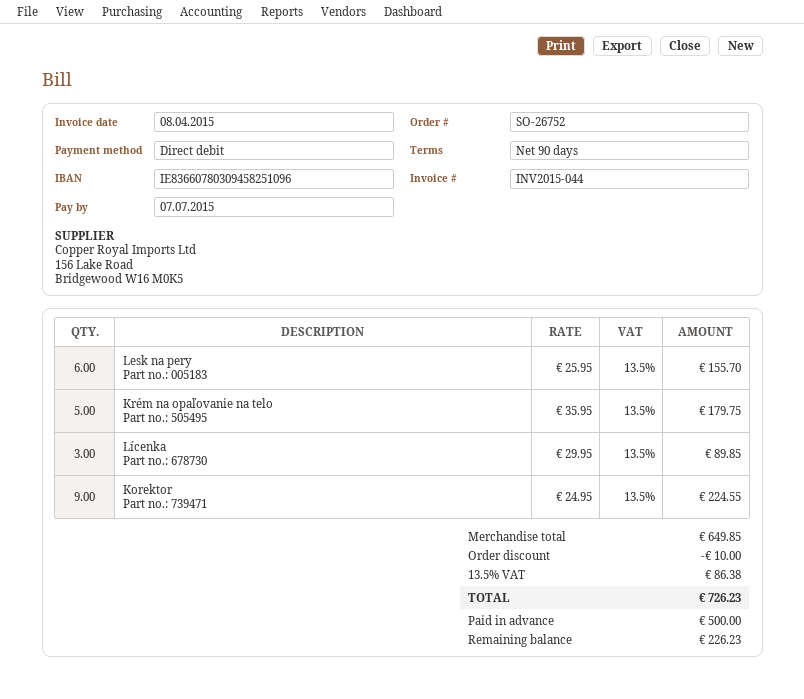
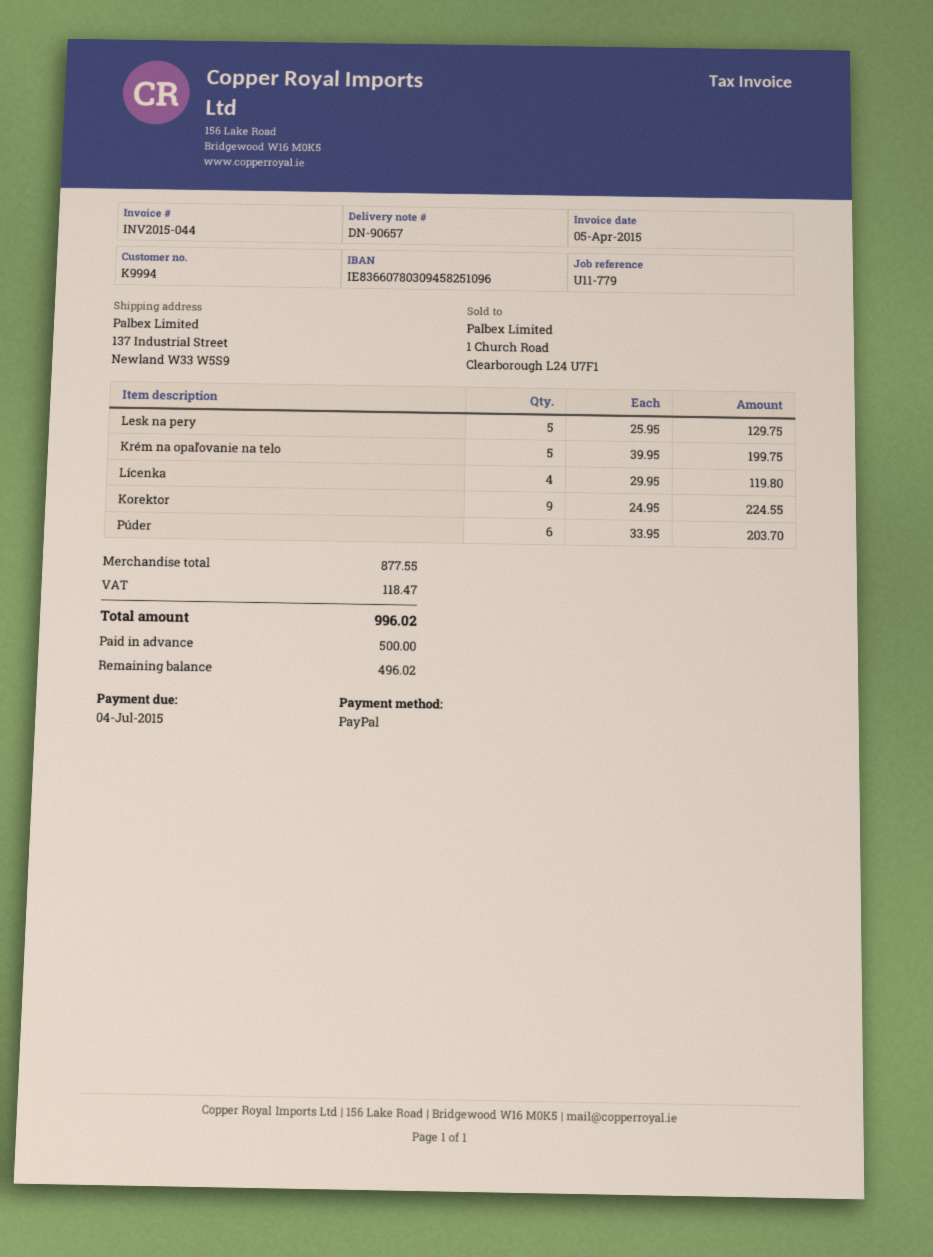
invoice date: 2015-04-08 -> 2015-04-05
due date: 2015-07-07 -> 2015-07-04
payment method: direct debit -> PayPal
Lesk na pery: 6 x 25.95 = 155.70 -> 5 x 25.95 = 129.75
Krém na opaľovanie na telo: 5 x 35.95 = 179.75 -> 5 x 39.95 = 199.75
Lícenka: 3 x 29.95 = 89.85 -> 4 x 29.95 = 119.80
Púder: none -> 6 x 33.95 = 203.70
subtotal: 649.85 -> 877.55
discount: 10.00 -> none
tax: 86.38 -> 118.47
total: 726.23 -> 996.02
balance: 226.23 -> 496.02

